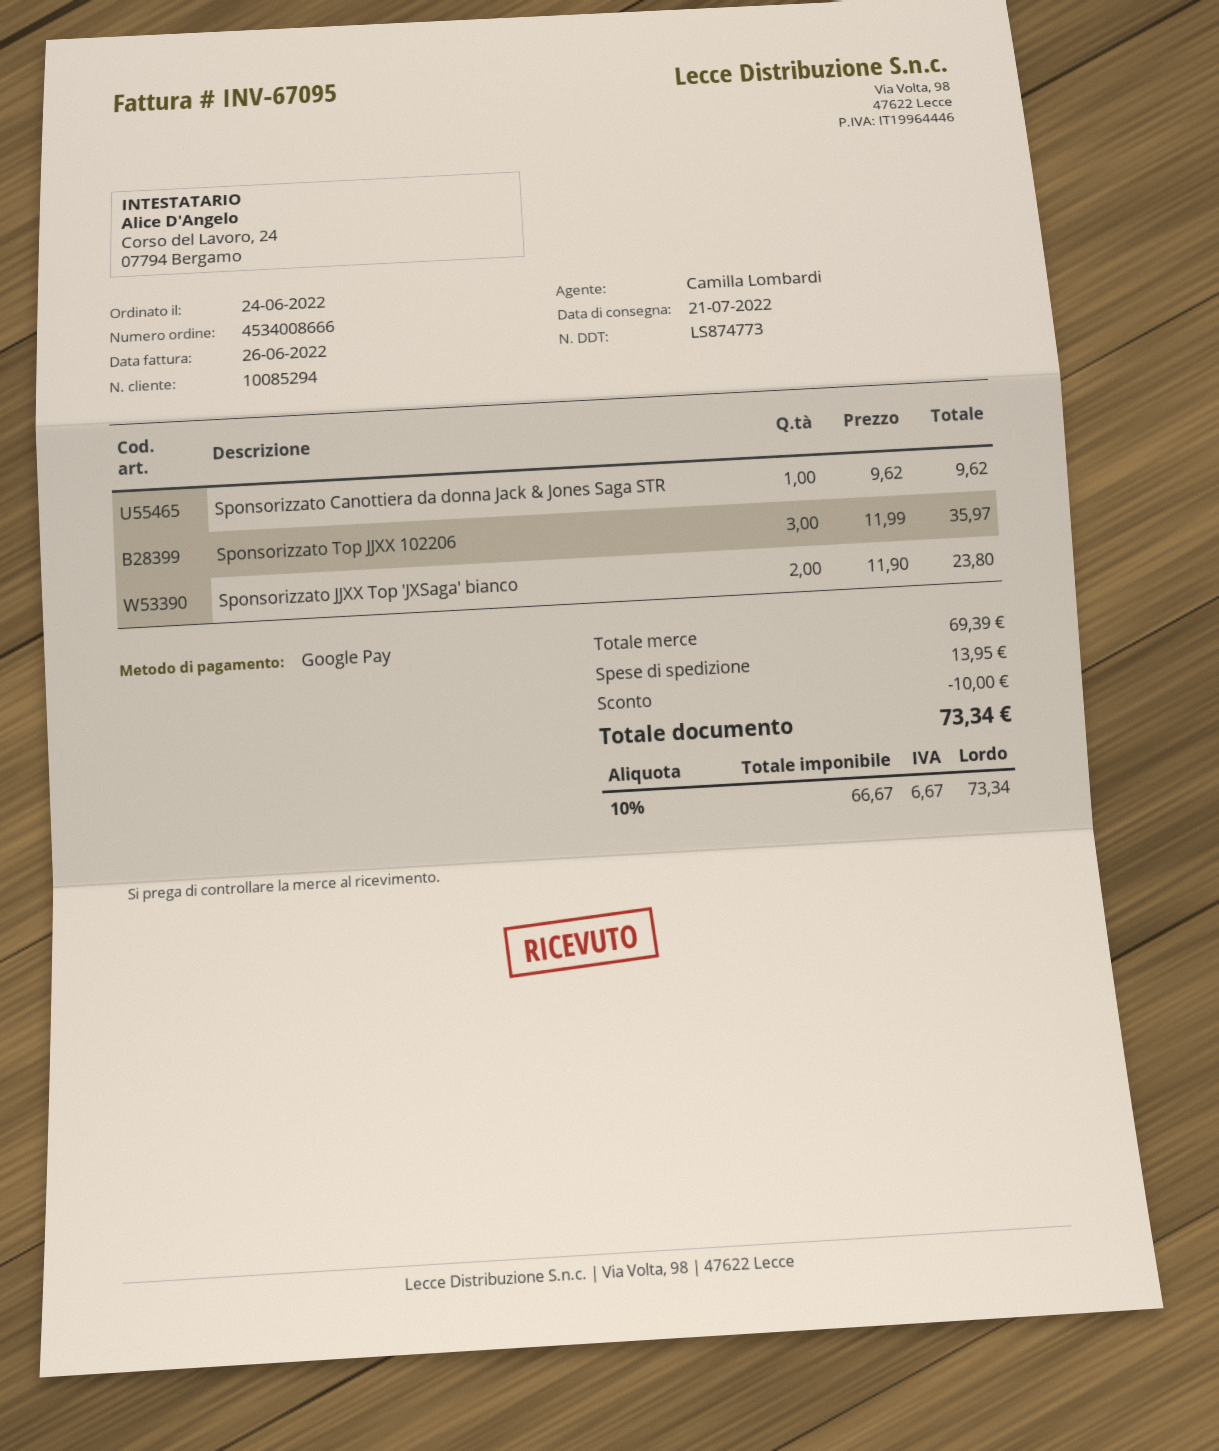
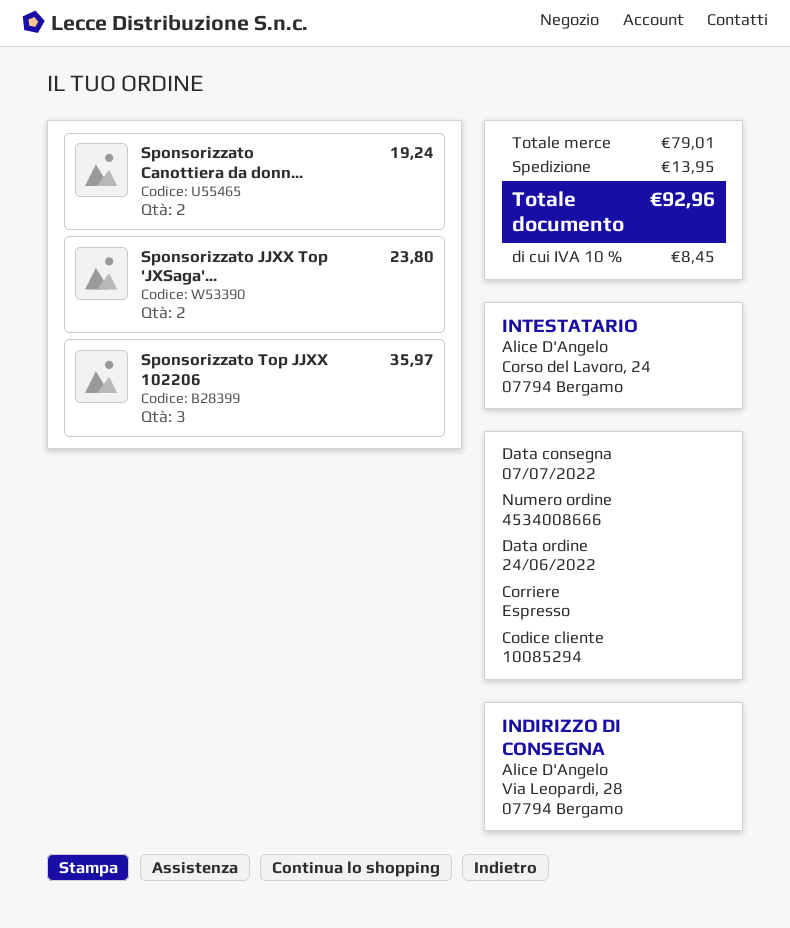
delivery date: 2022-07-21 -> 2022-07-07
Sponsorizzato Canottiera da donna Jack & Jones Saga STR: 1 for 9.62 -> 2 for 19.24
subtotal: 69.39 -> 79.01
discount: 10.00 -> none
tax: 10% = 6.67 -> 10% = 8.45
total: 73.34 -> 92.96

